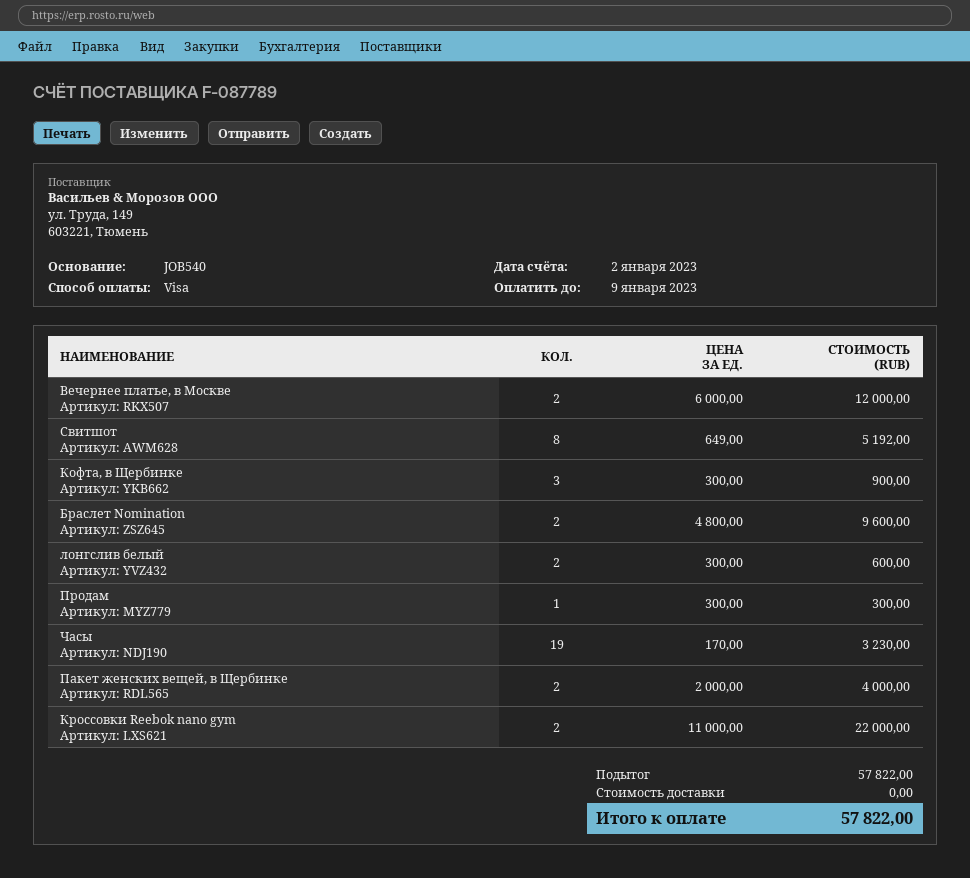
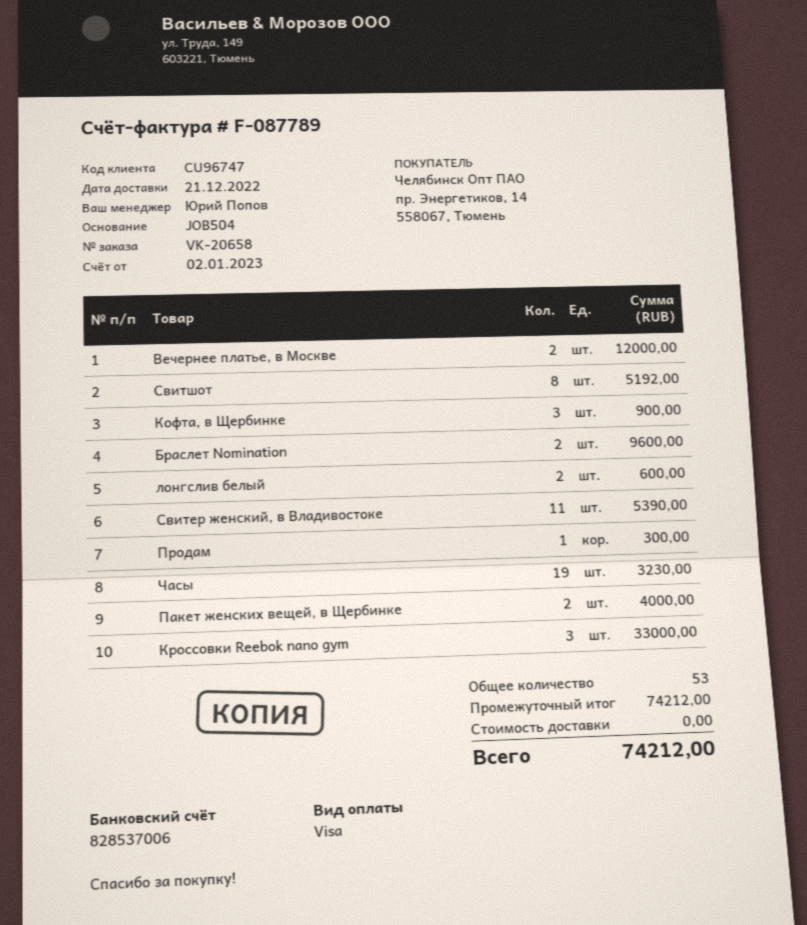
reference: JOB540 -> JOB504
Кроссовки Reebok nano gym: 2 for 22000.00 -> 3 for 33000.00
Свитер женский, в Владивостоке: none -> 11 for 5390.00
subtotal: 57822.00 -> 74212.00
total: 57822.00 -> 74212.00

